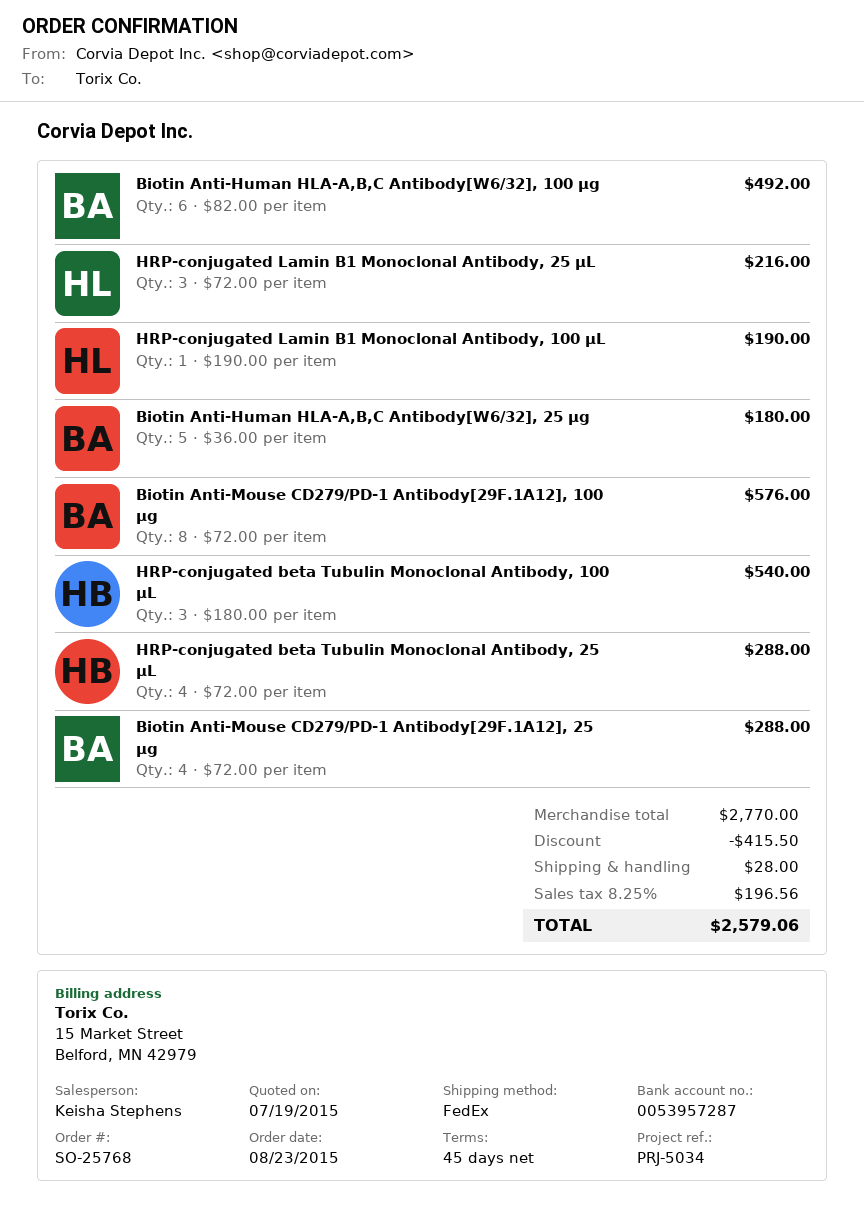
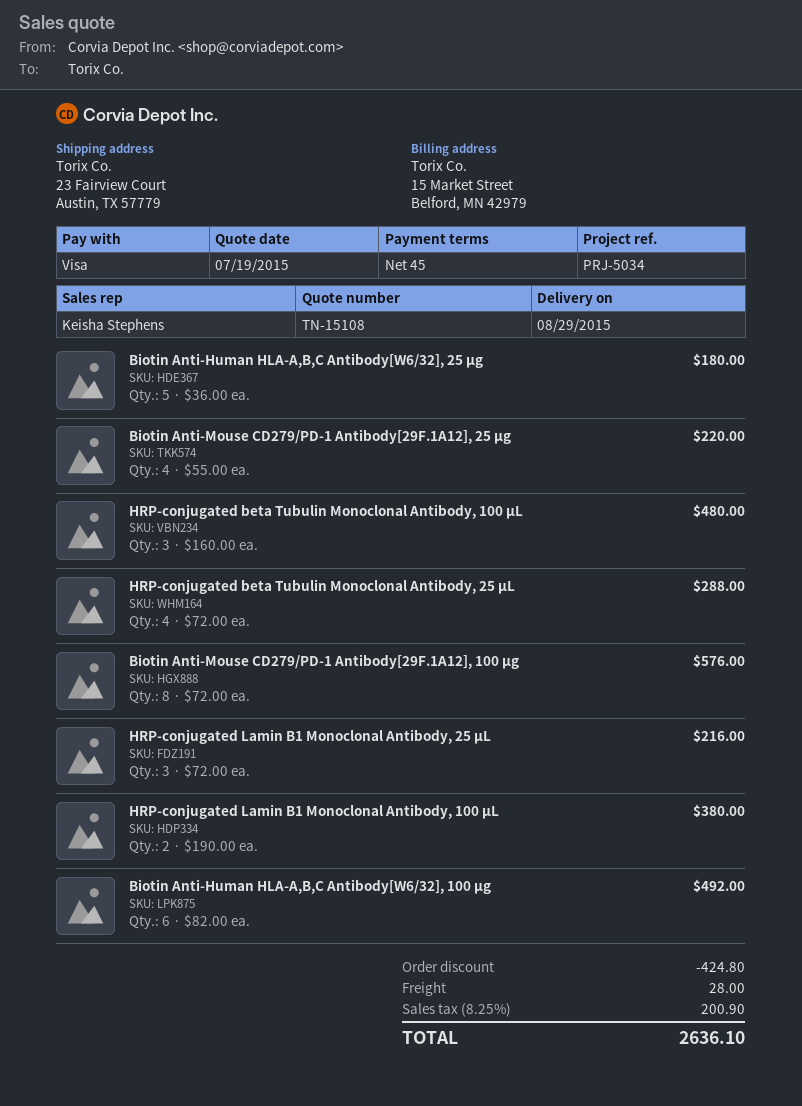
HRP-conjugated Lamin B1 Monoclonal Antibody, 100 μL: 1 x 190.00 = 190.00 -> 2 x 190.00 = 380.00
HRP-conjugated beta Tubulin Monoclonal Antibody, 100 μL: 3 x 180.00 = 540.00 -> 3 x 160.00 = 480.00
Biotin Anti-Mouse CD279/PD-1 Antibody[29F.1A12], 25 μg: 4 x 72.00 = 288.00 -> 4 x 55.00 = 220.00
discount: 415.50 -> 424.80
tax: 8.25% = 196.56 -> 8.25% = 200.90
total: 2579.06 -> 2636.10

